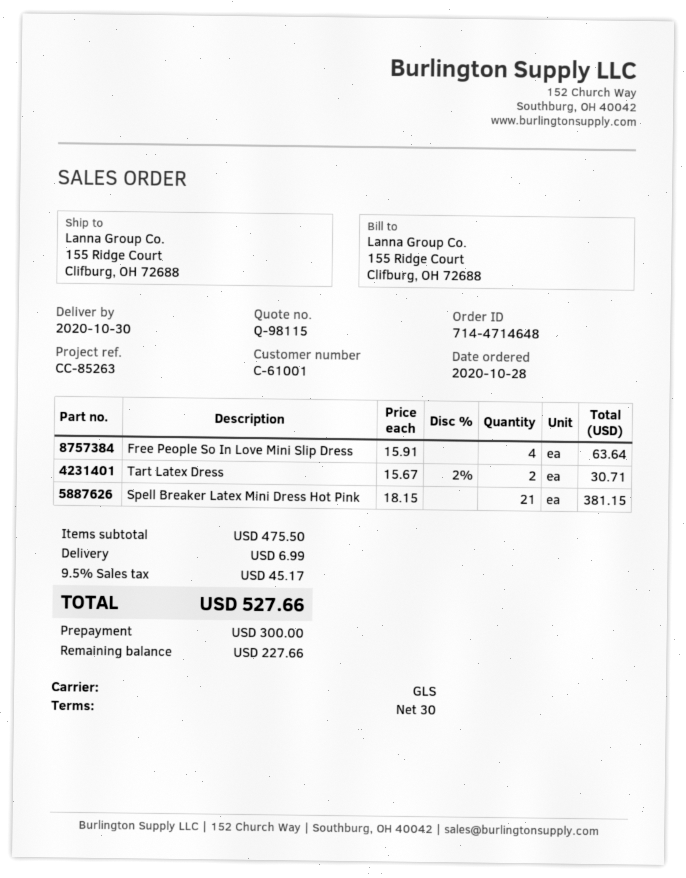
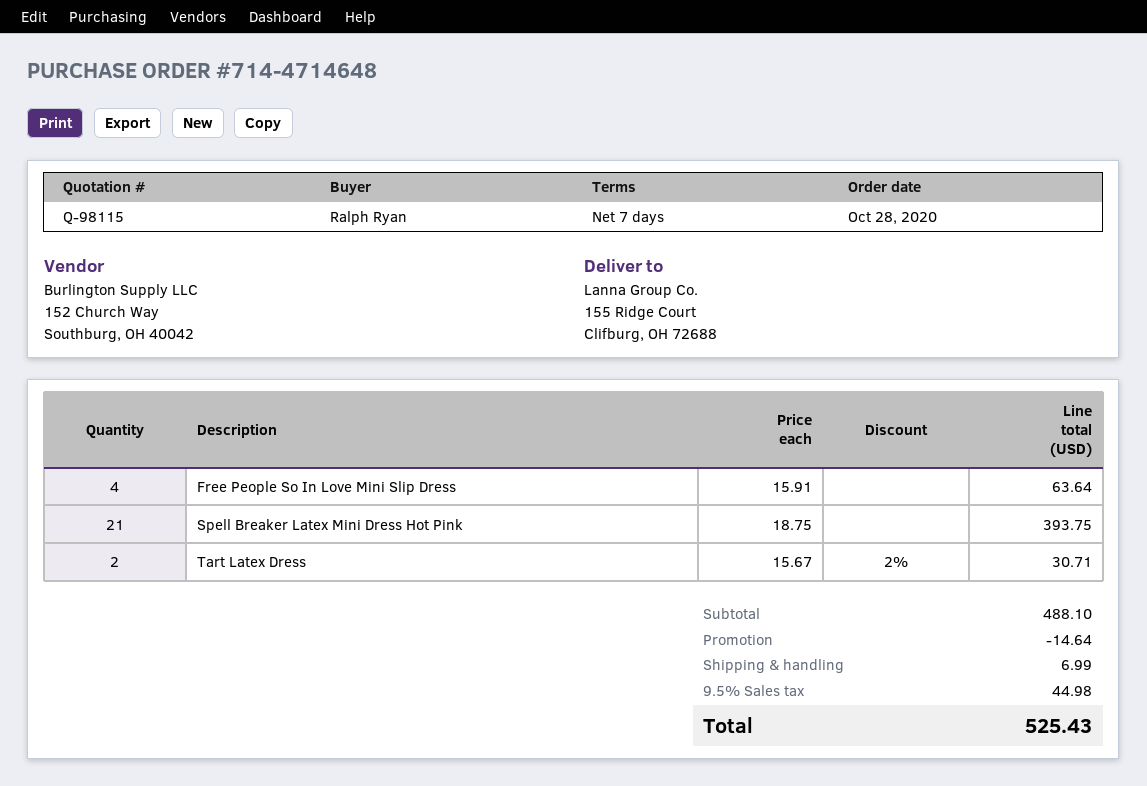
payment terms: 30 days -> 7 days
Spell Breaker Latex Mini Dress Hot Pink: 21 x 18.15 = 381.15 -> 21 x 18.75 = 393.75
subtotal: 475.50 -> 488.10
discount: none -> 14.64
tax: 9.5% = 45.17 -> 9.5% = 44.98
total: 527.66 -> 525.43

